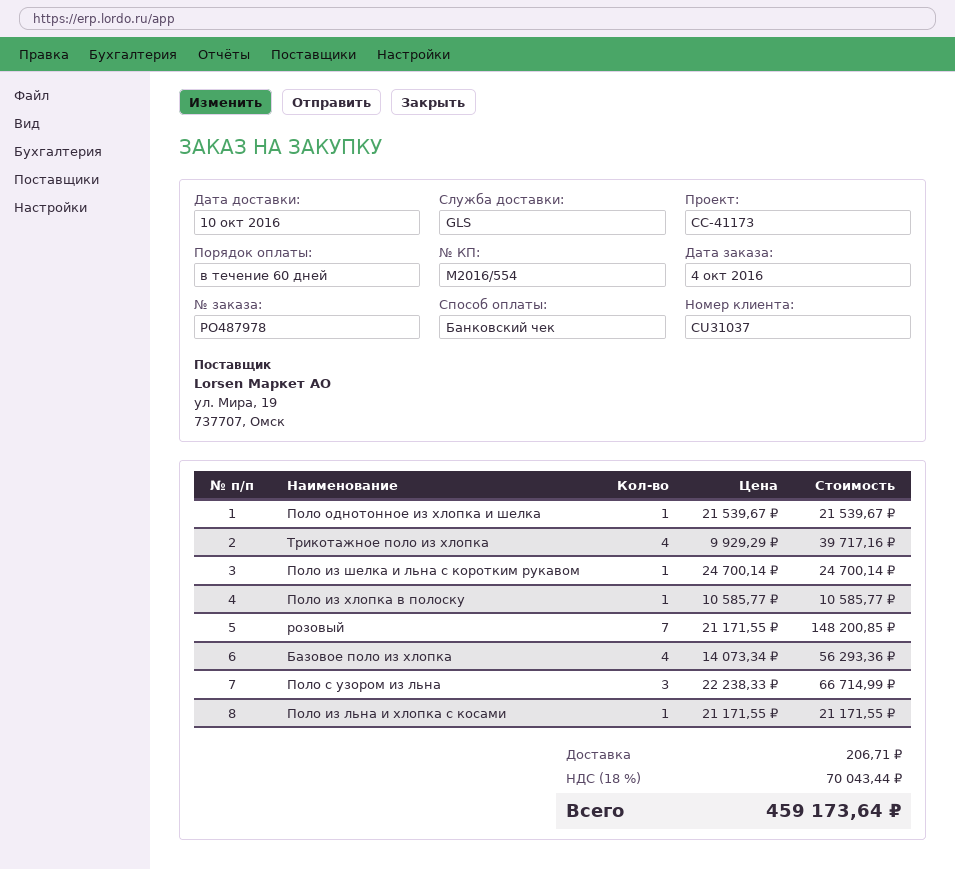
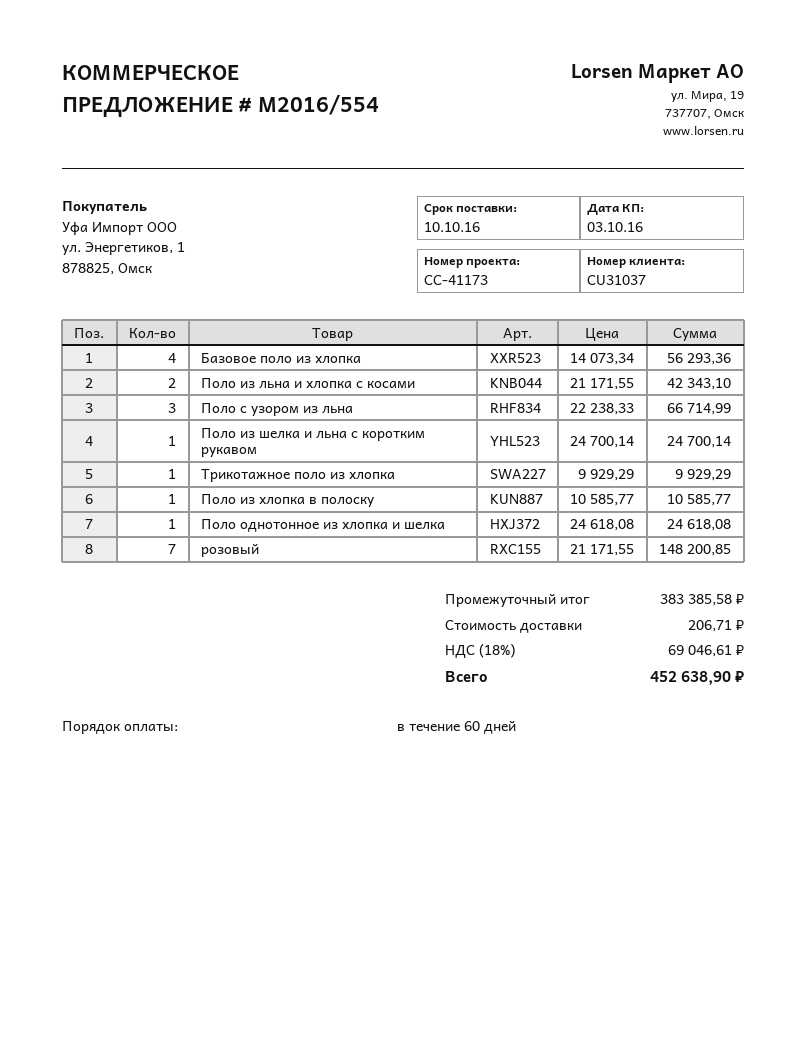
Поло однотонное из хлопка и шелка: 1 x 21539.67 = 21539.67 -> 1 x 24618.08 = 24618.08
Трикотажное поло из хлопка: 4 x 9929.29 = 39717.16 -> 1 x 9929.29 = 9929.29
Поло из льна и хлопка с косами: 1 x 21171.55 = 21171.55 -> 2 x 21171.55 = 42343.10
tax: 18% = 70043.44 -> 18% = 69046.61
total: 459173.64 -> 452638.90

